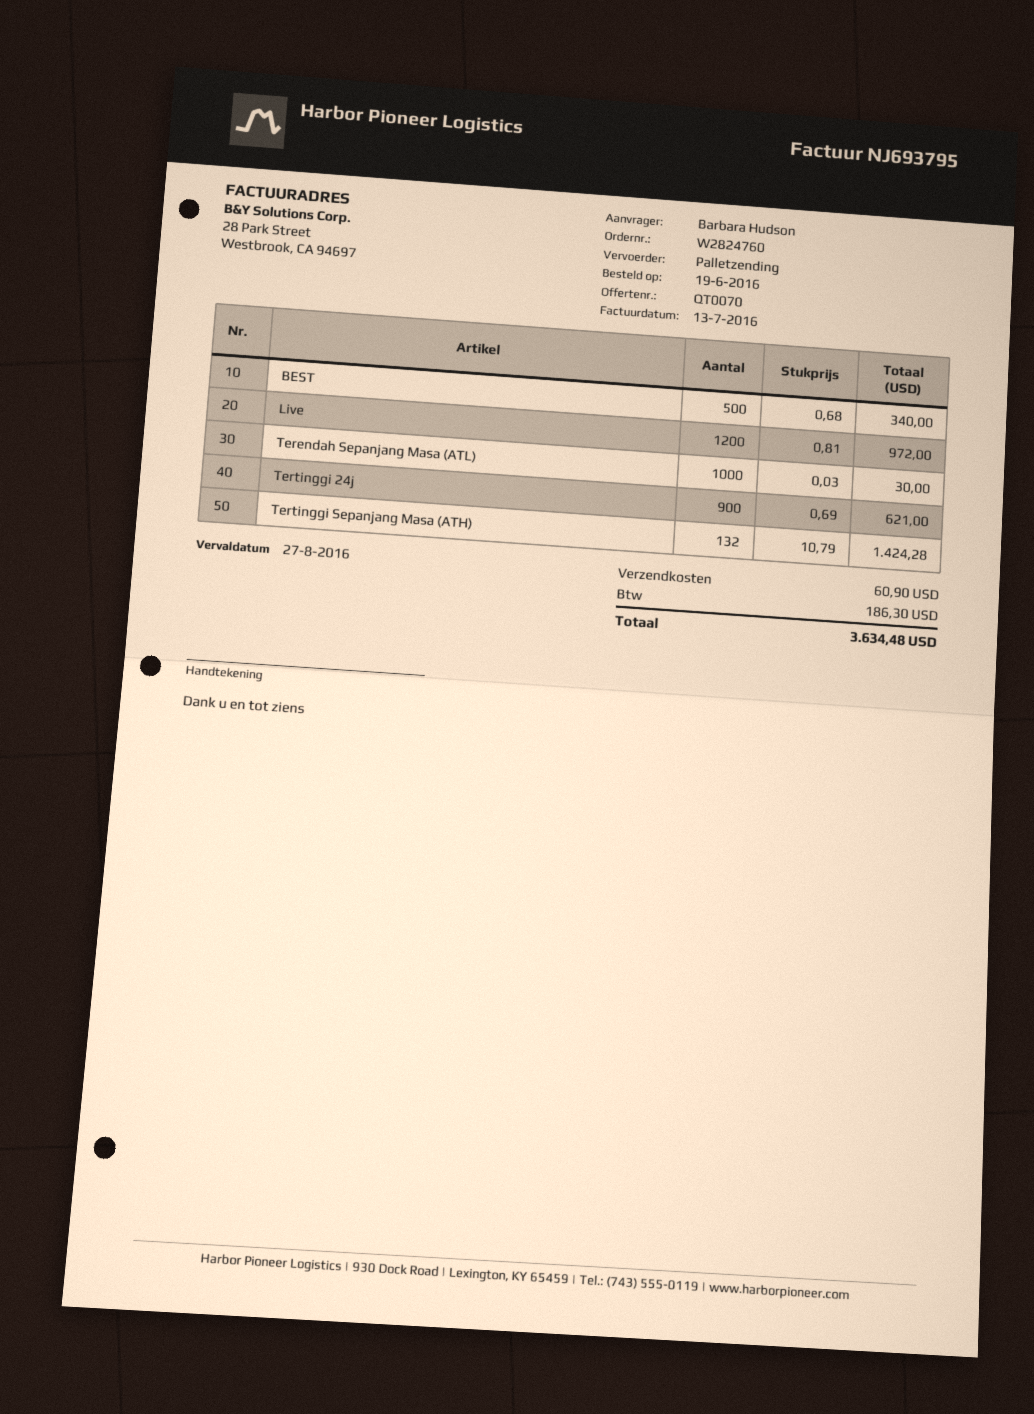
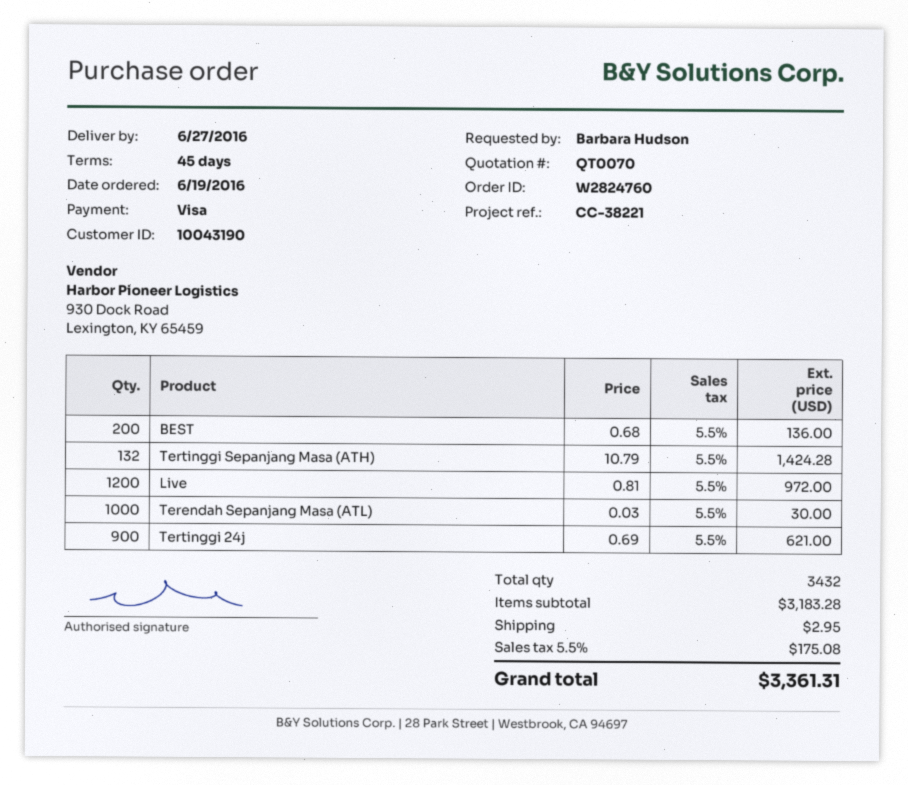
BEST: 500 x 0.68 = 340.00 -> 200 x 0.68 = 136.00
shipping: 60.90 -> 2.95
tax: 186.30 -> 175.08
total: 3634.48 -> 3361.31

